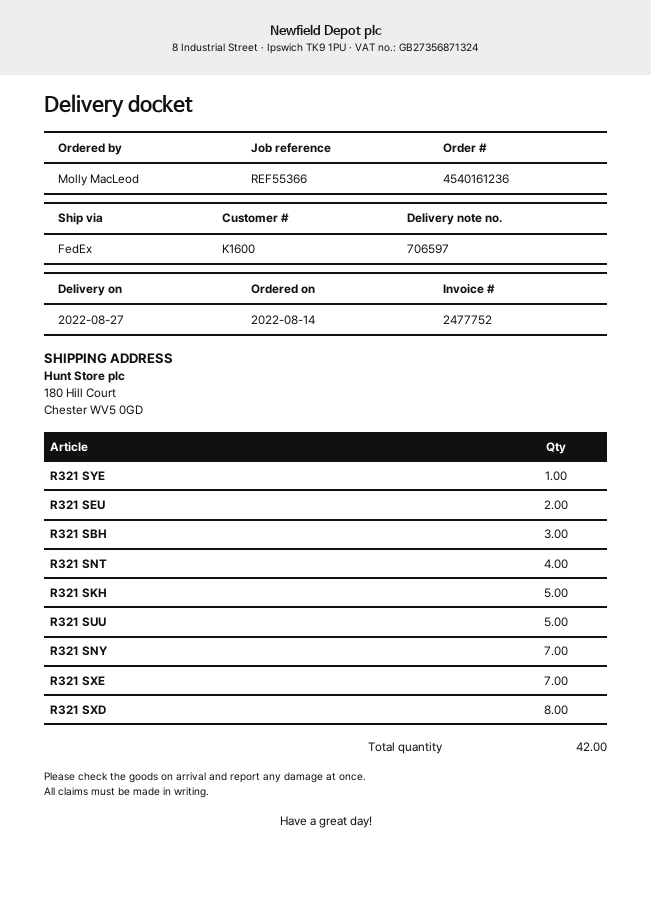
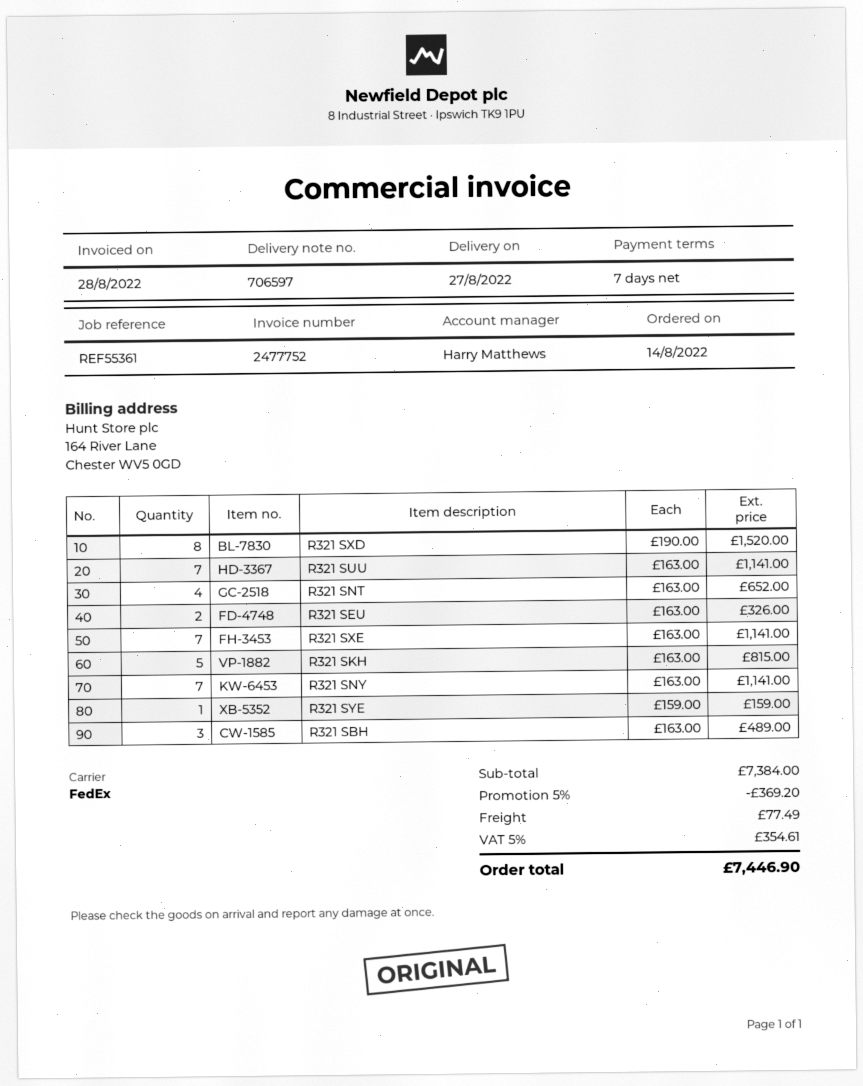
reference: REF55366 -> REF55361
R321 SUU: 5 -> 7

